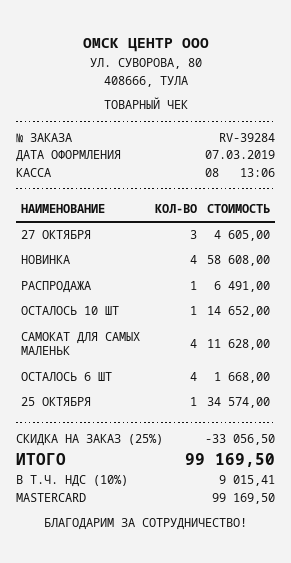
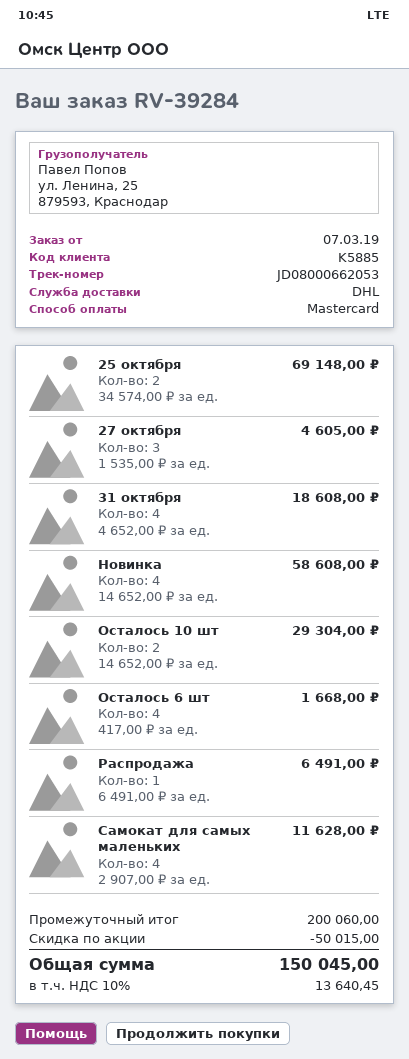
ОСТАЛОСЬ 10 ШТ: 1 for 14652.00 -> 2 for 29304.00
25 ОКТЯБРЯ: 1 for 34574.00 -> 2 for 69148.00
31 октября: none -> 4 for 18608.00
discount: 33056.50 -> 50015.00
tax: 10% = 9015.41 -> 10% = 13640.45
total: 99169.50 -> 150045.00

